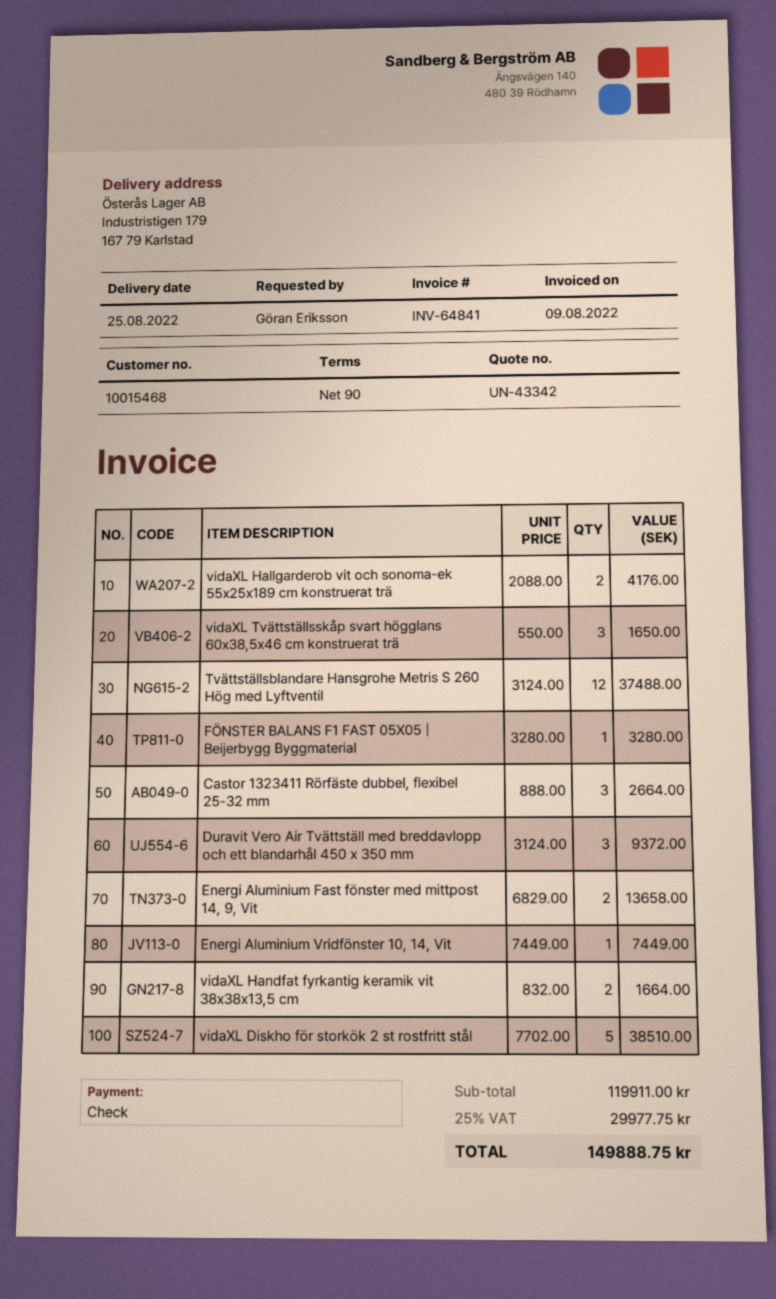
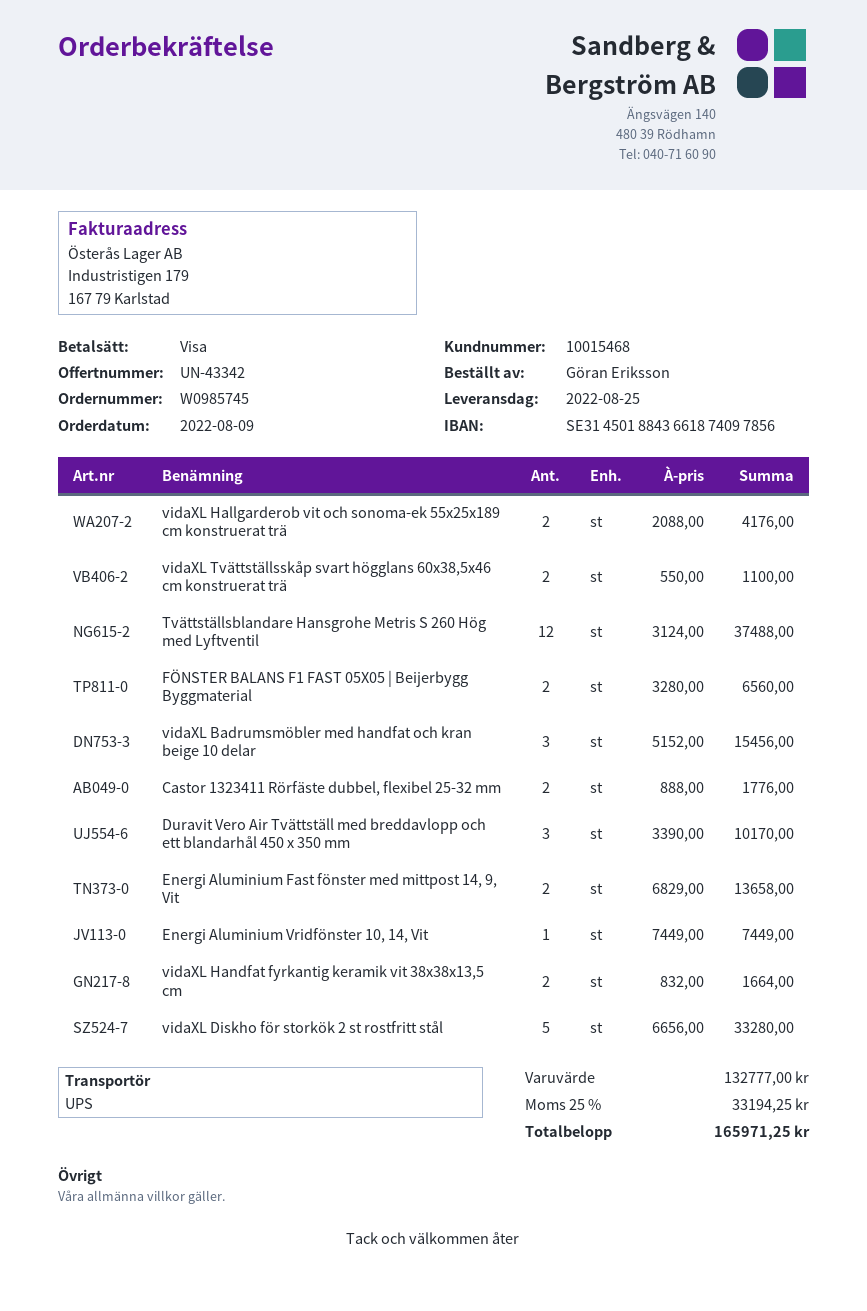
payment method: cheque -> Visa
vidaXL Tvättställsskåp svart högglans 60x38,5x46 cm konstruerat trä: 3 x 550.00 = 1650.00 -> 2 x 550.00 = 1100.00
FÖNSTER BALANS F1 FAST 05X05 | Beijerbygg Byggmaterial: 1 x 3280.00 = 3280.00 -> 2 x 3280.00 = 6560.00
Castor 1323411 Rörfäste dubbel, flexibel 25-32 mm: 3 x 888.00 = 2664.00 -> 2 x 888.00 = 1776.00
Duravit Vero Air Tvättställ med breddavlopp och ett blandarhål 450 x 350 mm: 3 x 3124.00 = 9372.00 -> 3 x 3390.00 = 10170.00
vidaXL Diskho för storkök 2 st rostfritt stål: 5 x 7702.00 = 38510.00 -> 5 x 6656.00 = 33280.00
vidaXL Badrumsmöbler med handfat och kran beige 10 delar: none -> 3 x 5152.00 = 15456.00
subtotal: 119911.00 -> 132777.00
tax: 25% = 29977.75 -> 25% = 33194.25
total: 149888.75 -> 165971.25

